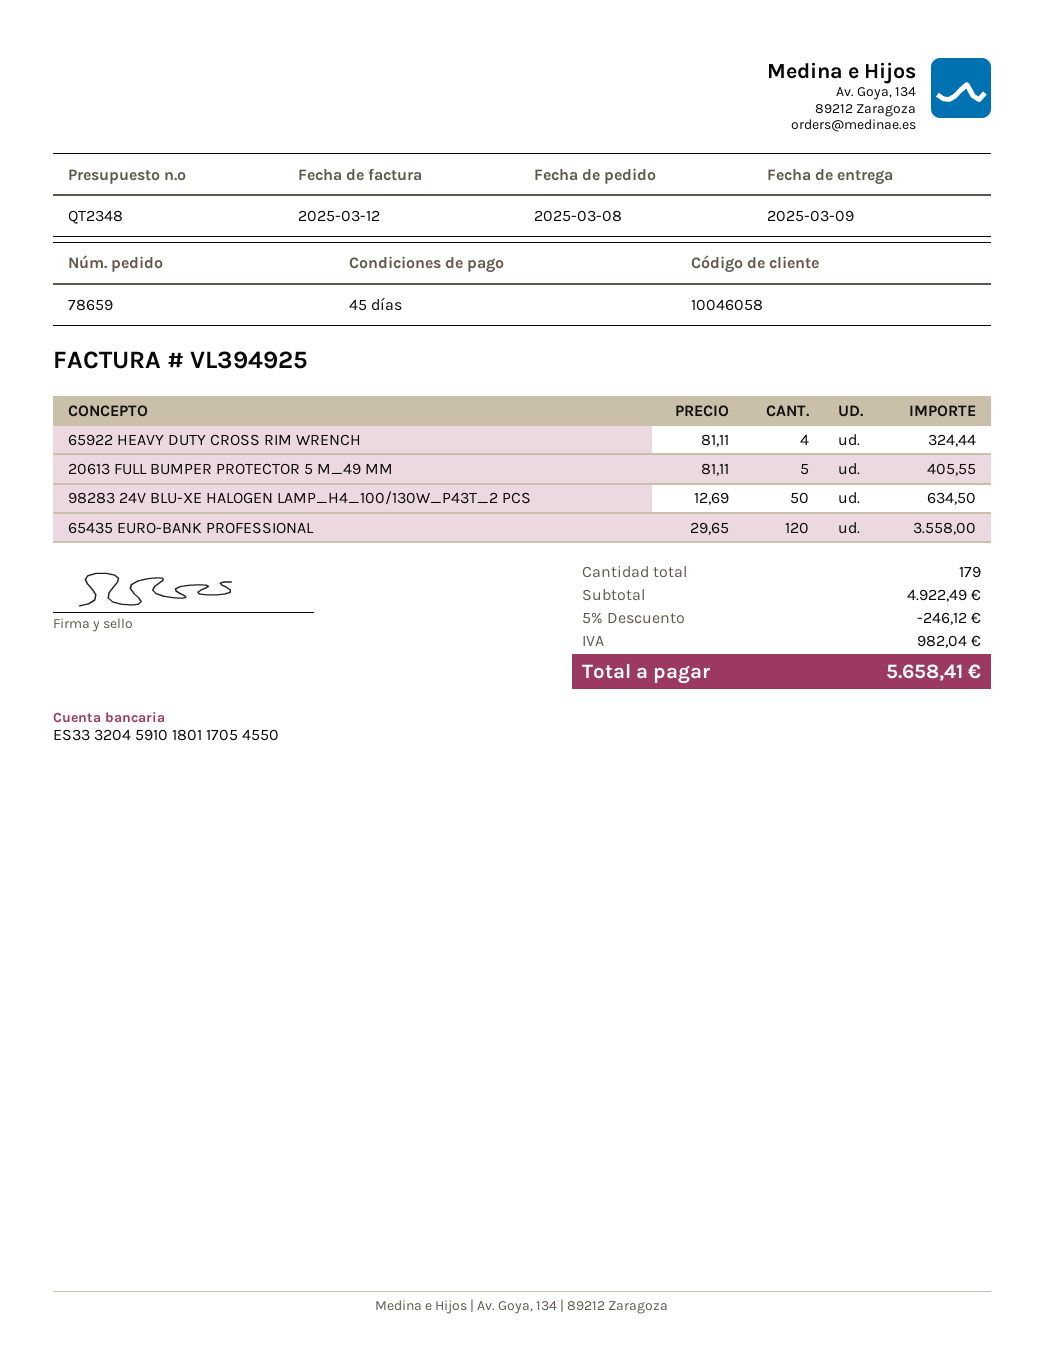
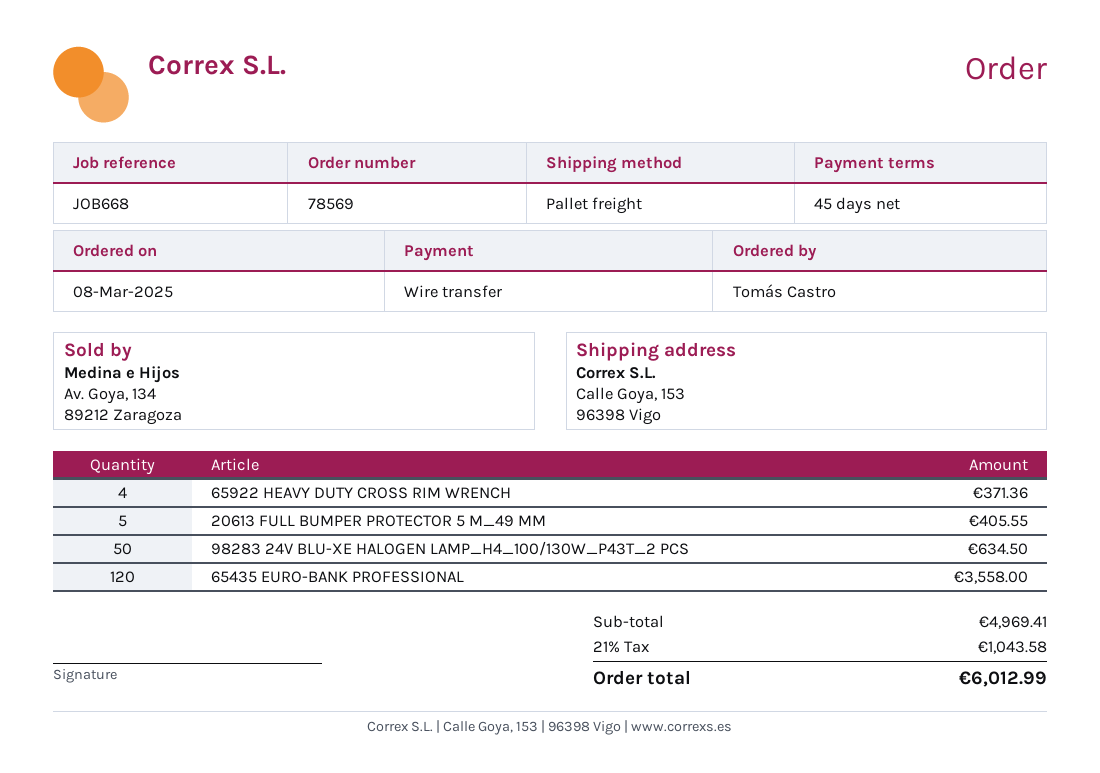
order number: 78659 -> 78569
65922 HEAVY DUTY CROSS RIM WRENCH: 4 for 324.44 -> 4 for 371.36
subtotal: 4922.49 -> 4969.41
discount: 5% = 246.12 -> none
tax: 982.04 -> 1043.58
total: 5658.41 -> 6012.99

